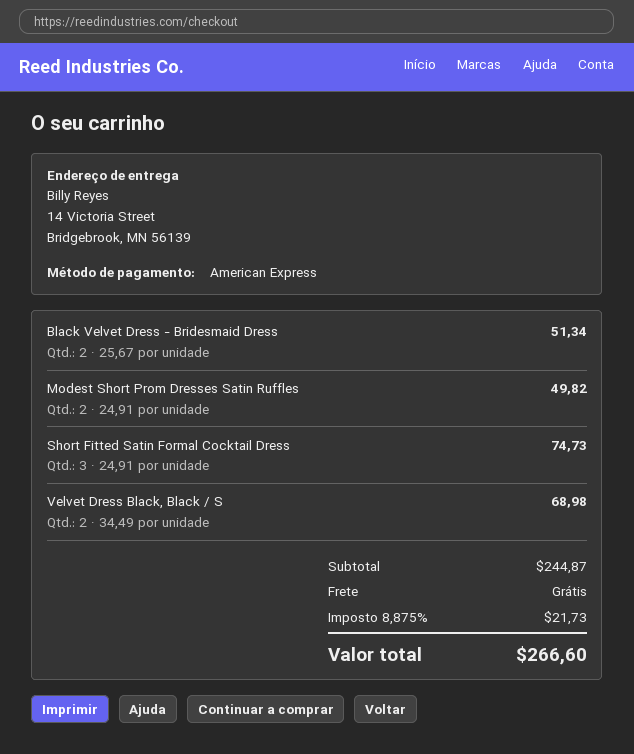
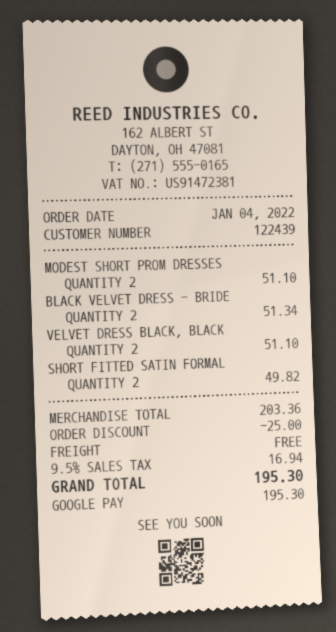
payment method: American Express -> Google Pay
Modest Short Prom Dresses Satin Ruffles: 2 for 49.82 -> 2 for 51.10
Short Fitted Satin Formal Cocktail Dress: 3 for 74.73 -> 2 for 49.82
Velvet Dress Black, Black / S: 2 for 68.98 -> 2 for 51.10
subtotal: 244.87 -> 203.36
discount: none -> 25.00
tax: 8.875% = 21.73 -> 9.5% = 16.94
total: 266.60 -> 195.30

